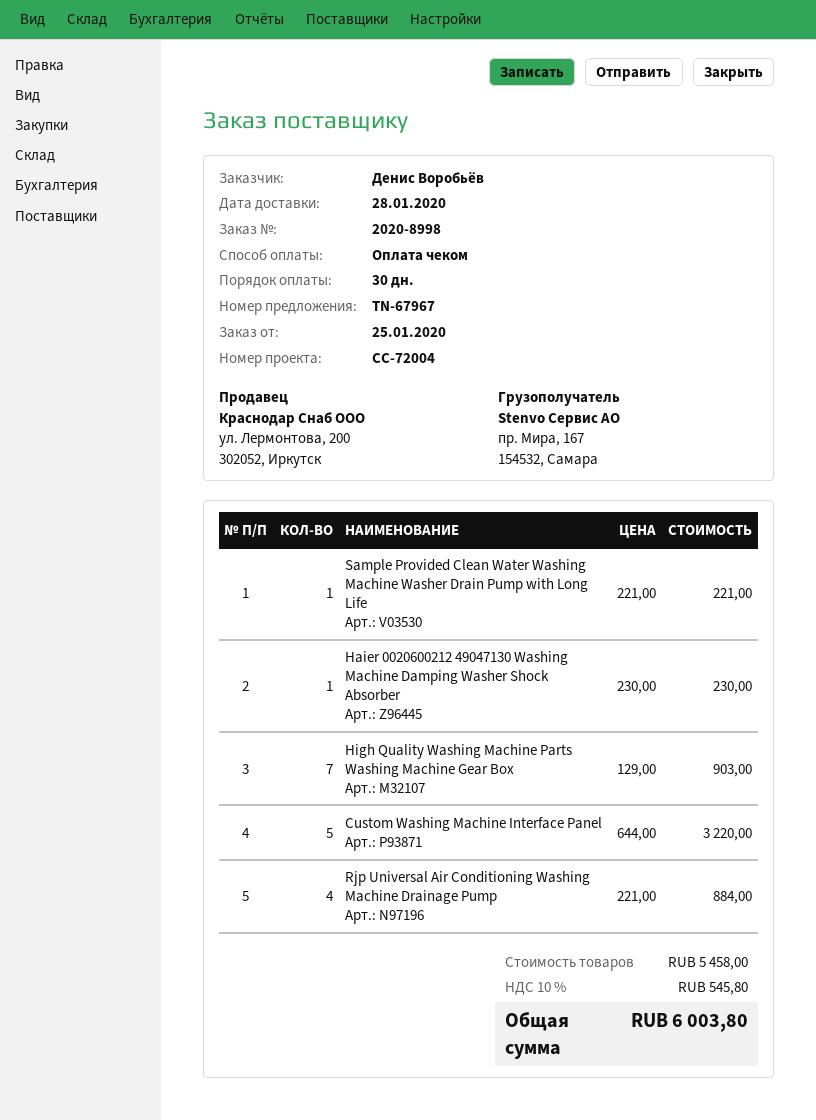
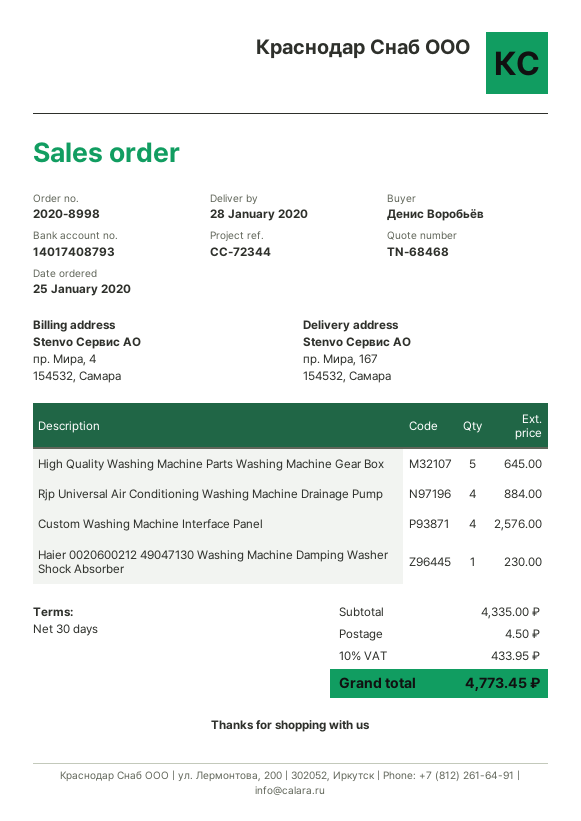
quote number: TN-67967 -> TN-68468
reference: CC-72004 -> CC-72344
Sample Provided Clean Water Washing Machine Washer Drain Pump with Long Life: 1 for 221.00 -> none
High Quality Washing Machine Parts Washing Machine Gear Box: 7 for 903.00 -> 5 for 645.00
Custom Washing Machine Interface Panel: 5 for 3220.00 -> 4 for 2576.00
subtotal: 5458.00 -> 4335.00
shipping: none -> 4.50
tax: 10% = 545.80 -> 10% = 433.95
total: 6003.80 -> 4773.45

